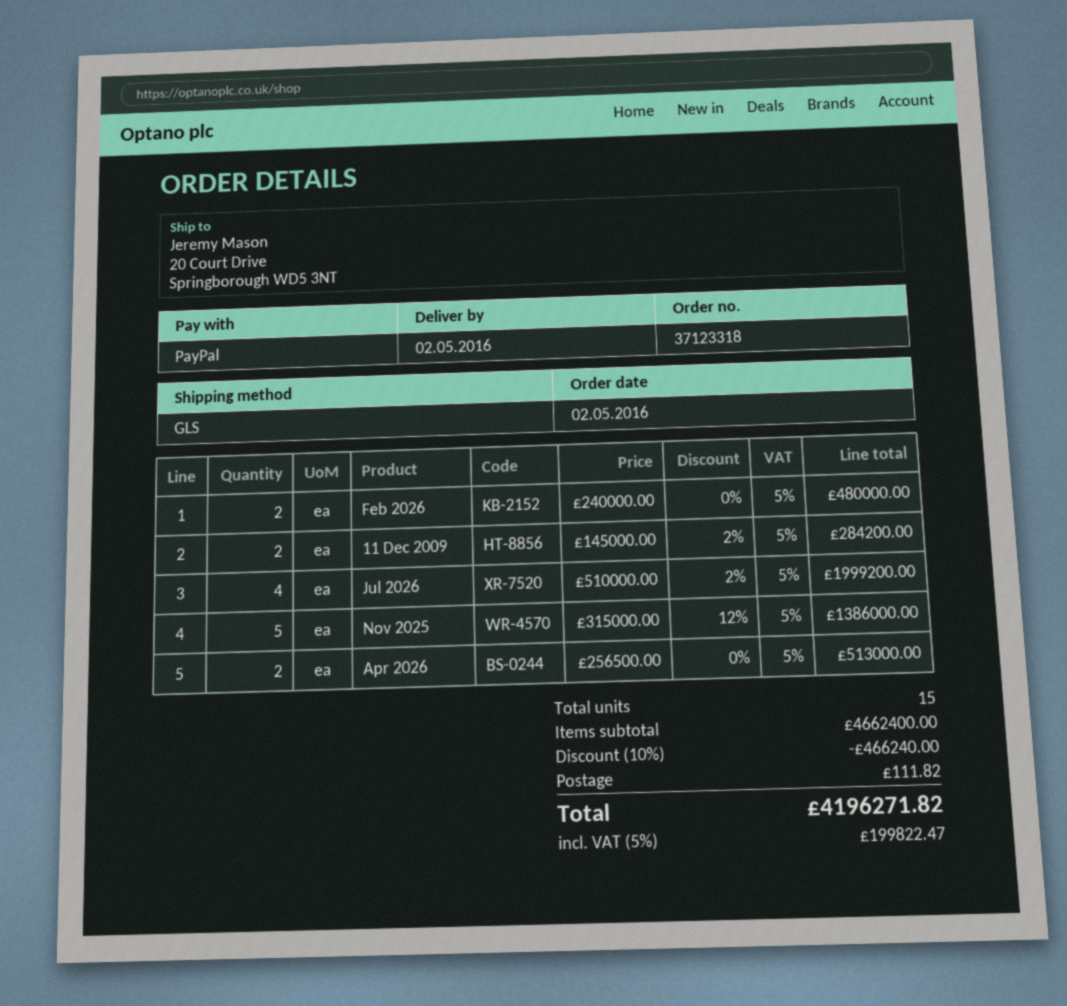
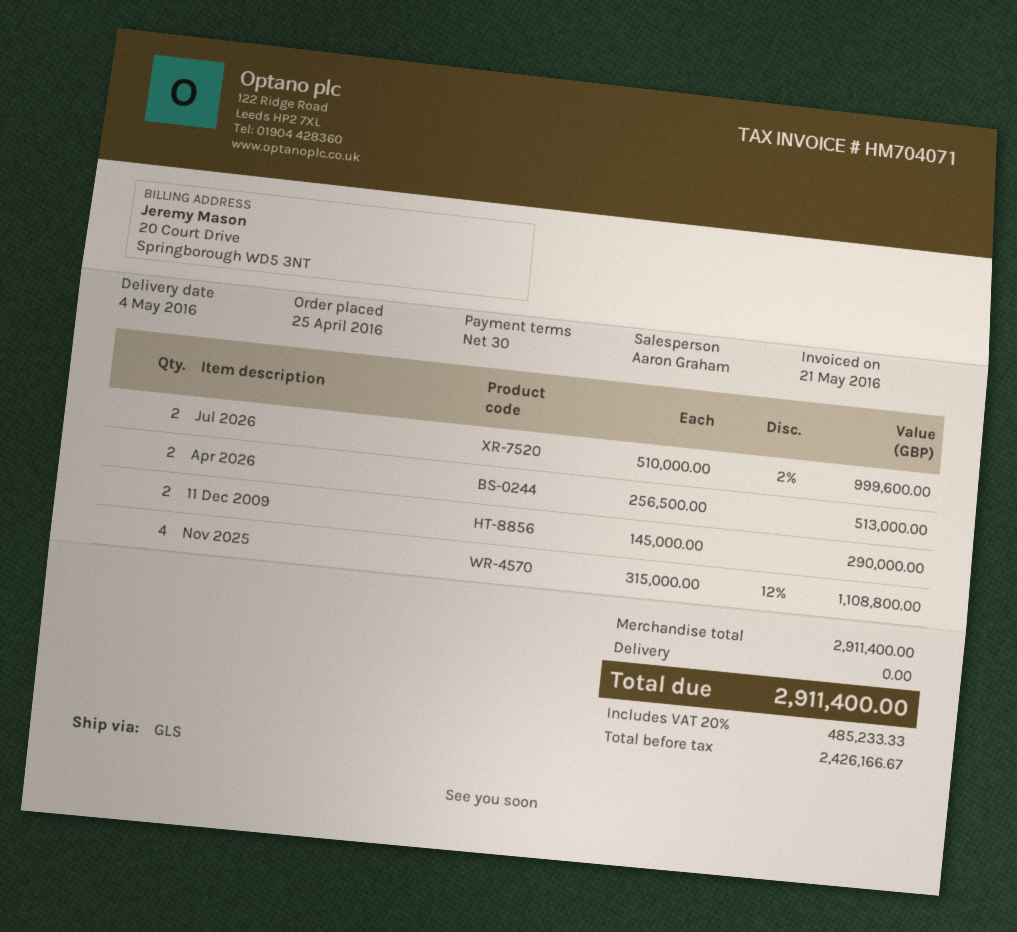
order date: 2016-05-02 -> 2016-04-25
delivery date: 2016-05-02 -> 2016-05-04
Feb 2026: 2 x 240000.00 = 480000.00 -> none
11 Dec 2009: 2 x 145000.00 - 2% = 284200.00 -> 2 x 145000.00 = 290000.00
Jul 2026: 4 x 510000.00 - 2% = 1999200.00 -> 2 x 510000.00 - 2% = 999600.00
Nov 2025: 5 x 315000.00 - 12% = 1386000.00 -> 4 x 315000.00 - 12% = 1108800.00
subtotal: 4662400.00 -> 2911400.00
discount: 10% = 466240.00 -> none
shipping: 111.82 -> 0.00
tax: 5% = 199822.47 -> 20% = 485233.33
total: 4196271.82 -> 2911400.00

